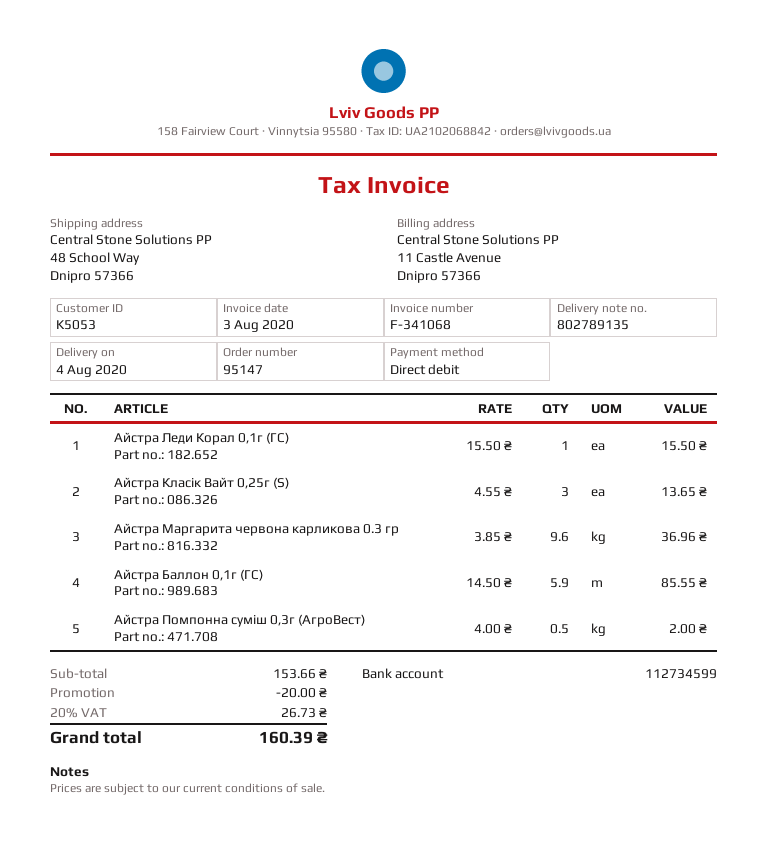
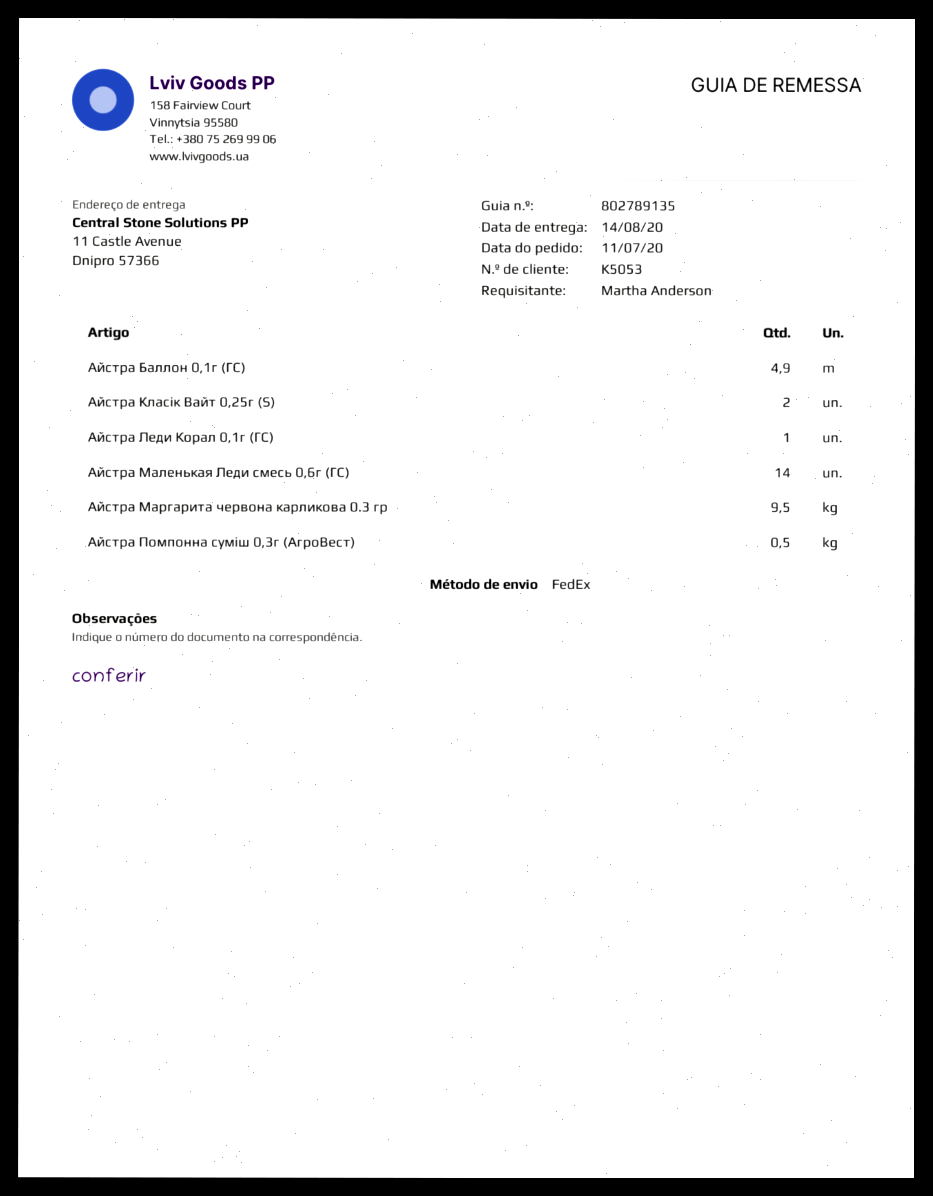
delivery date: 2020-08-04 -> 2020-08-14
ship to: 48 School Way, Dnipro 57366 -> 11 Castle Avenue, Dnipro 57366
Айстра Класік Вайт 0,25г (S): 3 -> 2
Айстра Маргарита червона карликова 0.3 гр: 9.6 -> 9.5
Айстра Баллон 0,1г (ГС): 5.9 -> 4.9
Айстра Маленькая Леди смесь 0,6г (ГС): none -> 14

